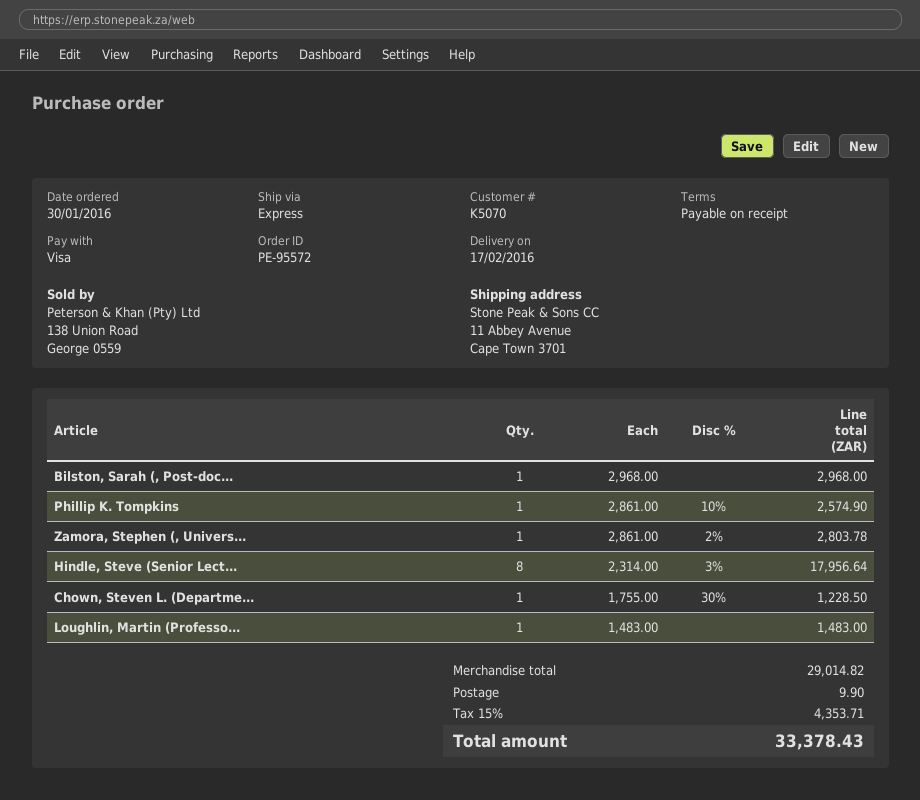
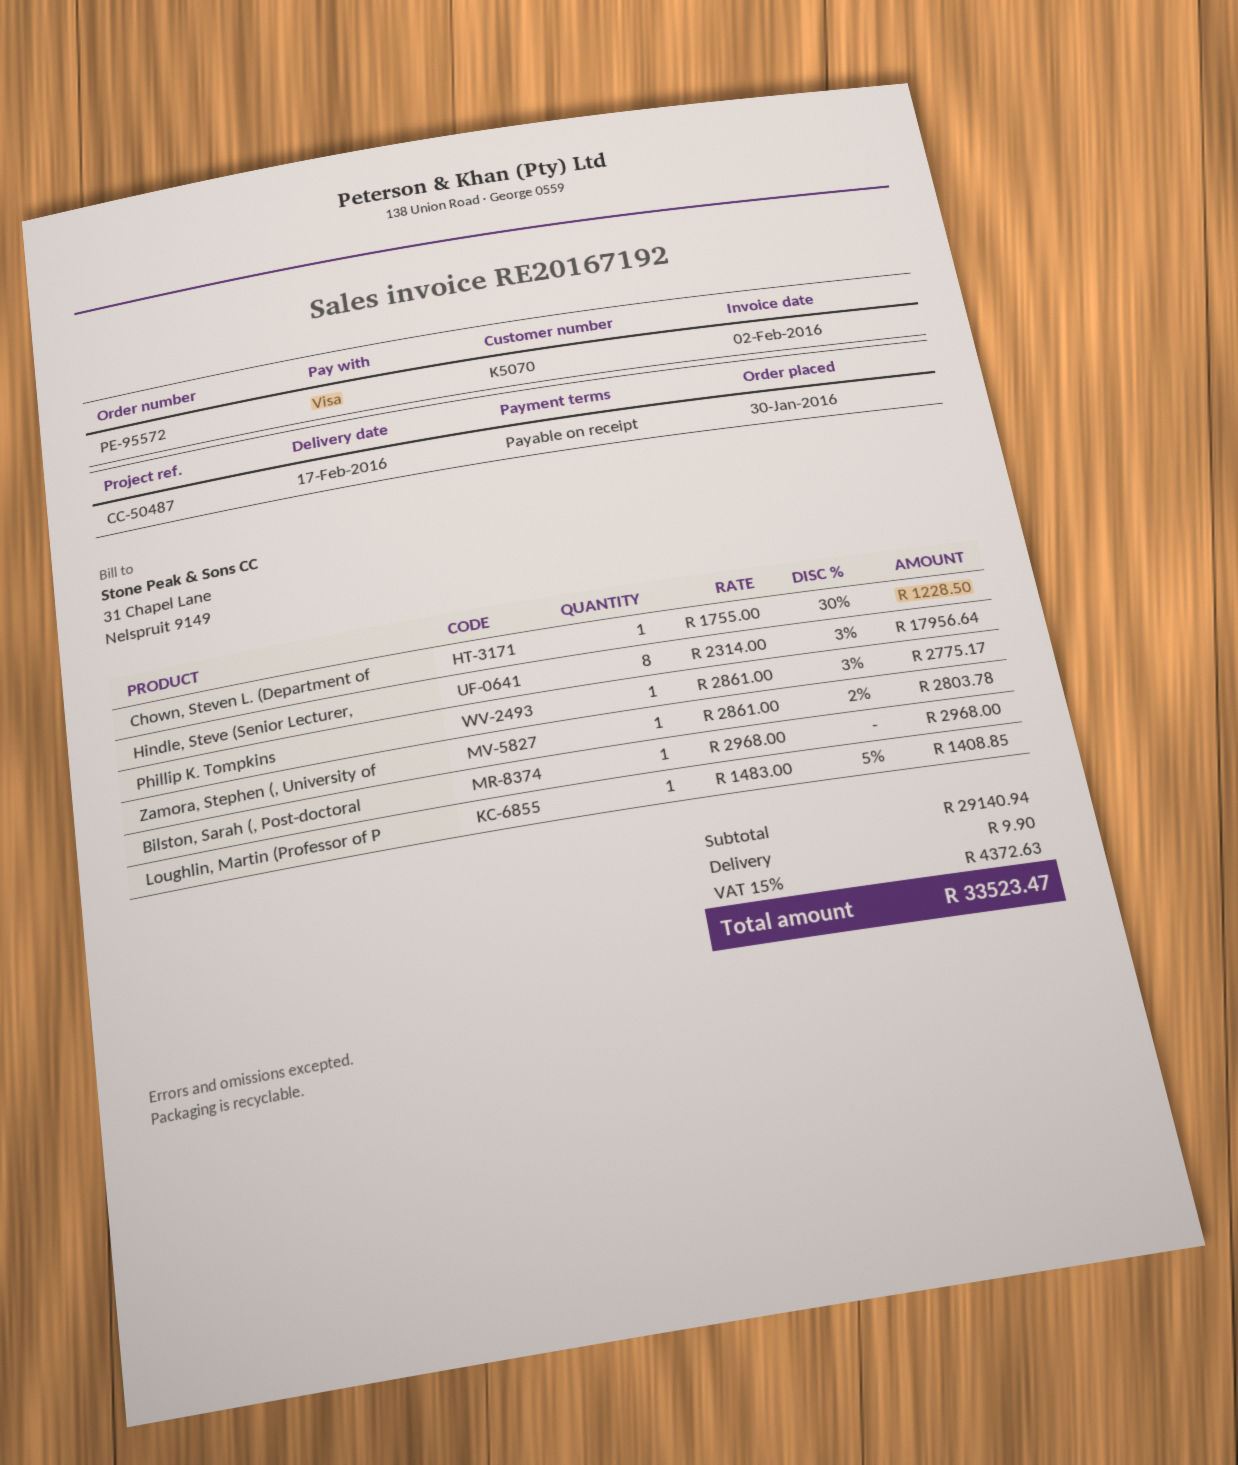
Phillip K. Tompkins: 1 x 2861.00 - 10% = 2574.90 -> 1 x 2861.00 - 3% = 2775.17
Loughlin, Martin (Professo...: 1 x 1483.00 = 1483.00 -> 1 x 1483.00 - 5% = 1408.85
subtotal: 29014.82 -> 29140.94
tax: 15% = 4353.71 -> 15% = 4372.63
total: 33378.43 -> 33523.47

